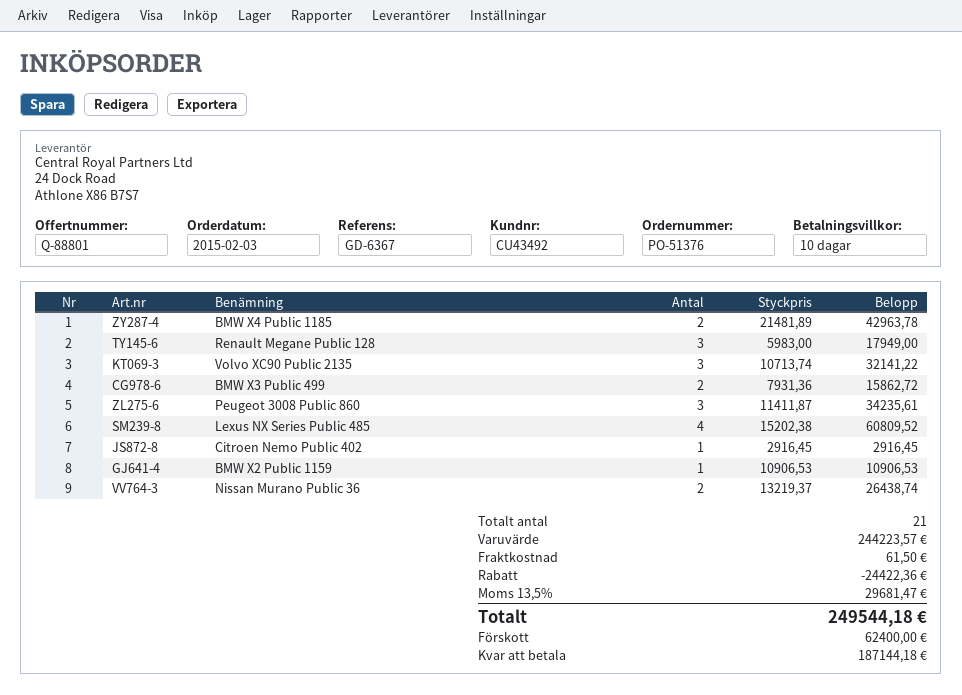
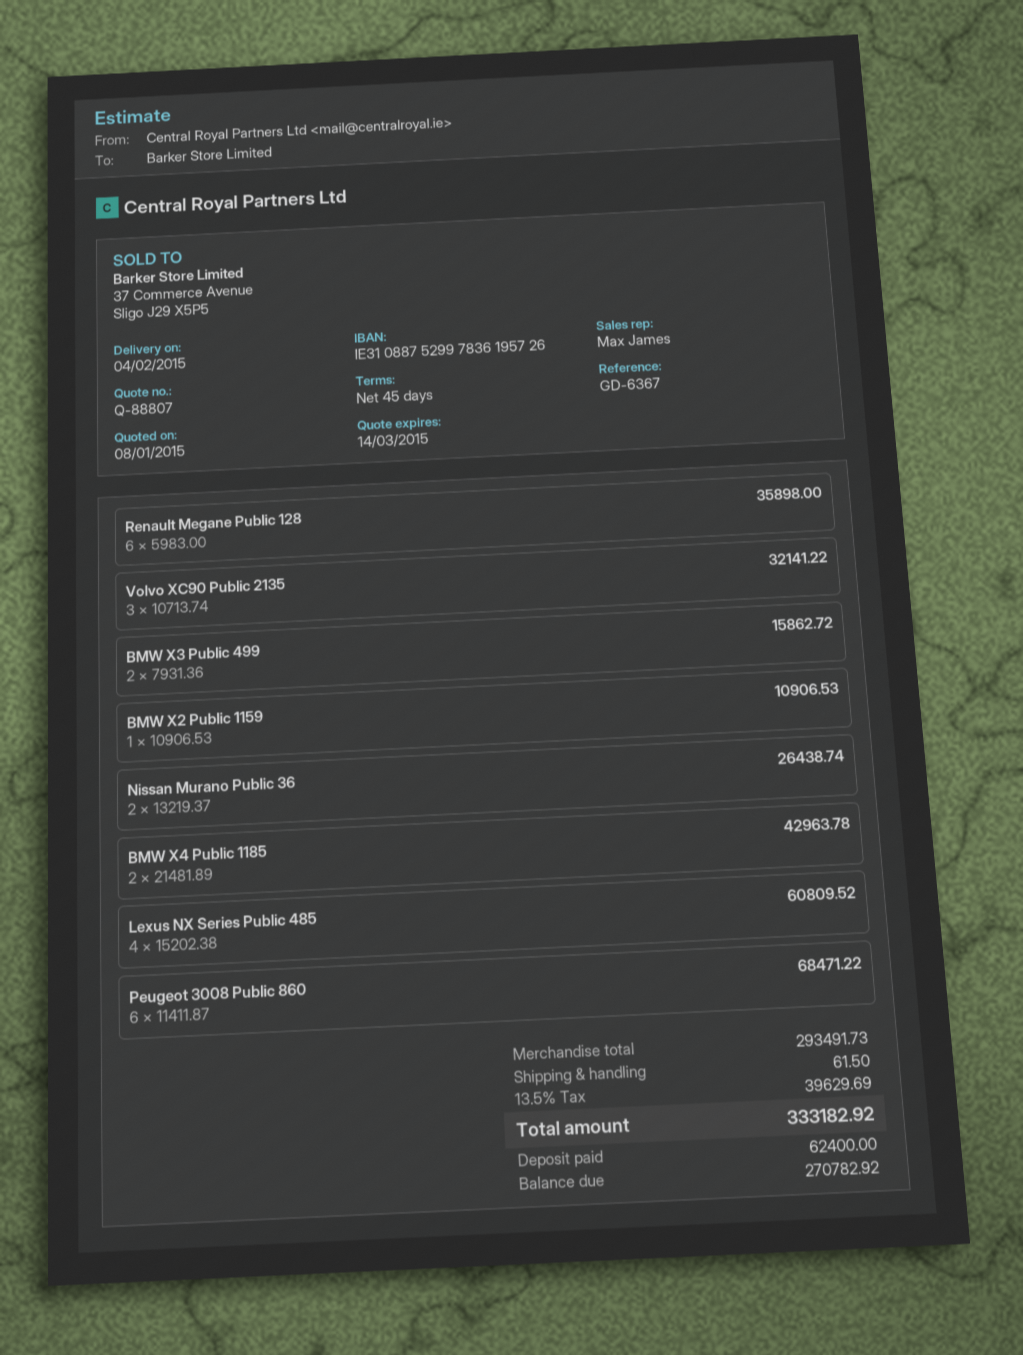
quote number: Q-88801 -> Q-88807
payment terms: 10 days -> 45 days
Renault Megane Public 128: 3 x 5983.00 = 17949.00 -> 6 x 5983.00 = 35898.00
Peugeot 3008 Public 860: 3 x 11411.87 = 34235.61 -> 6 x 11411.87 = 68471.22
Citroen Nemo Public 402: 1 x 2916.45 = 2916.45 -> none
subtotal: 244223.57 -> 293491.73
discount: 24422.36 -> none
tax: 13.5% = 29681.47 -> 13.5% = 39629.69
total: 249544.18 -> 333182.92
balance: 187144.18 -> 270782.92

